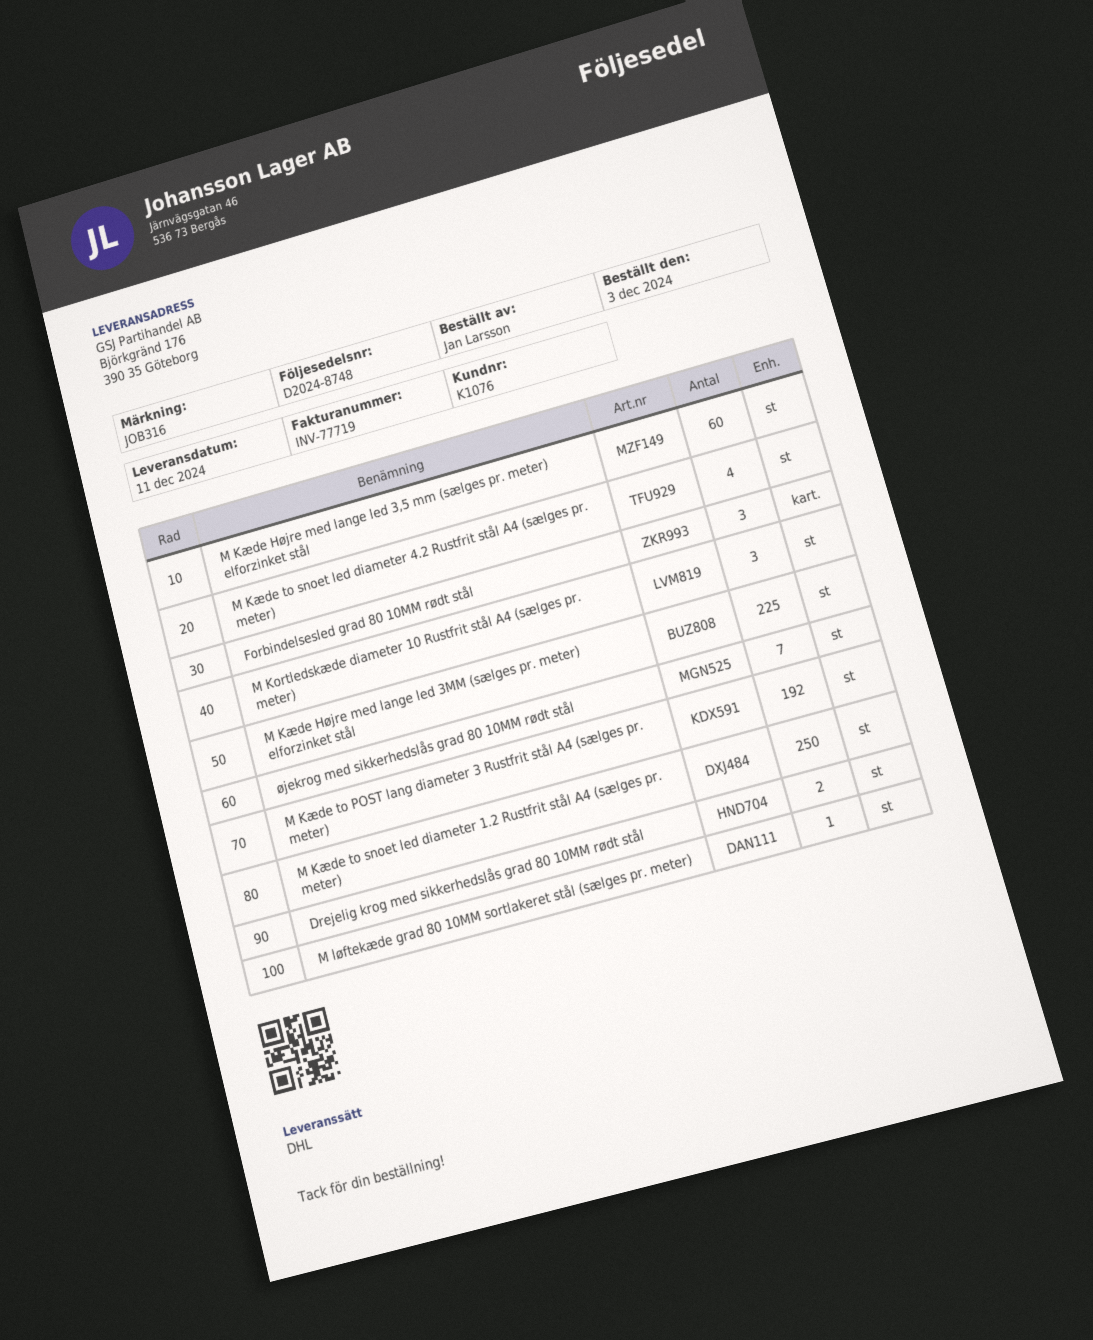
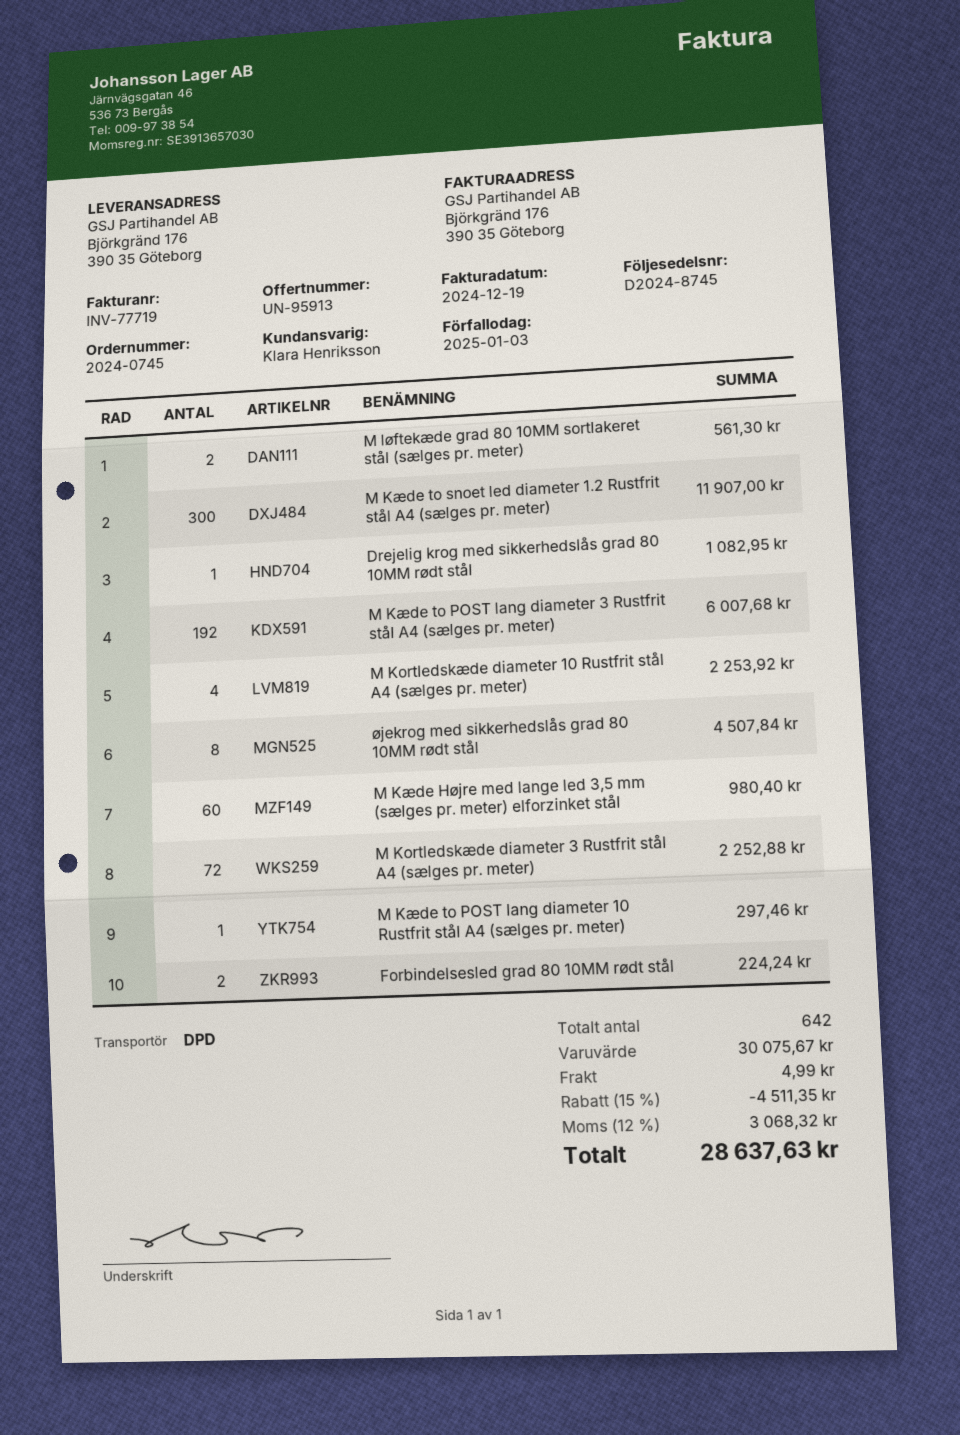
delivery note number: D2024-8748 -> D2024-8745
shipping method: DHL -> DPD
M Kæde to snoet led diameter 4.2 Rustfrit stål A4 (sælges pr. meter): 4 -> none
Forbindelsesled grad 80 10MM rødt stål: 3 -> 2
M Kortledskæde diameter 10 Rustfrit stål A4 (sælges pr. meter): 3 -> 4
M Kæde Højre med lange led 3MM (sælges pr. meter) elforzinket stål: 225 -> none
øjekrog med sikkerhedslås grad 80 10MM rødt stål: 7 -> 8
M Kæde to snoet led diameter 1.2 Rustfrit stål A4 (sælges pr. meter): 250 -> 300
Drejelig krog med sikkerhedslås grad 80 10MM rødt stål: 2 -> 1
M løftekæde grad 80 10MM sortlakeret stål (sælges pr. meter): 1 -> 2
M Kortledskæde diameter 3 Rustfrit stål A4 (sælges pr. meter): none -> 72
M Kæde to POST lang diameter 10 Rustfrit stål A4 (sælges pr. meter): none -> 1

